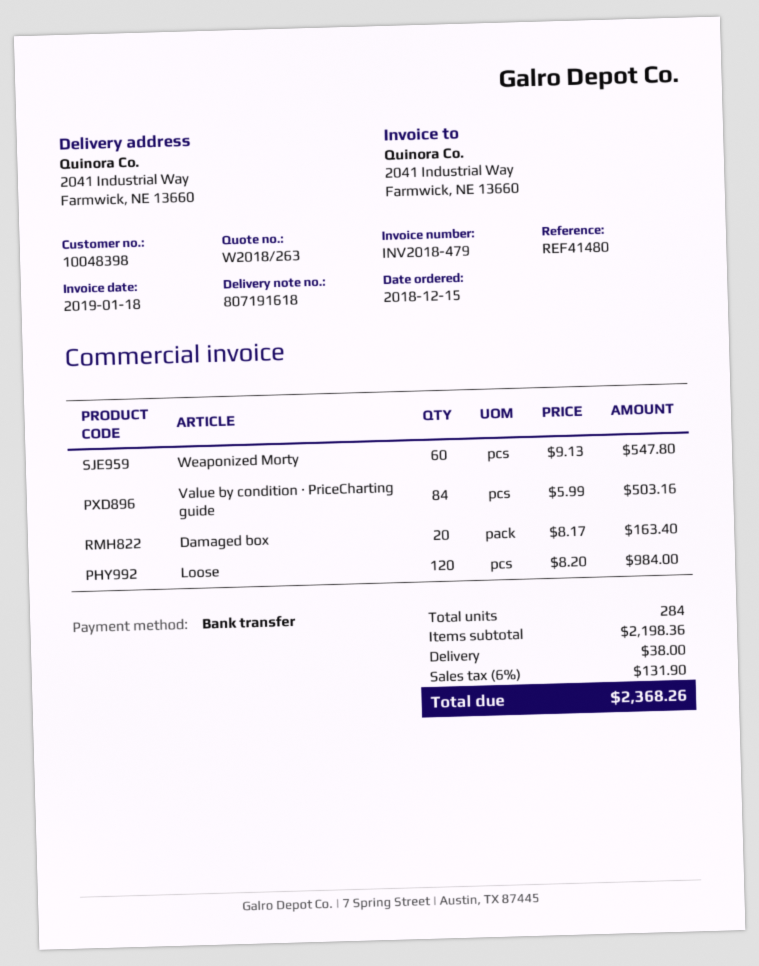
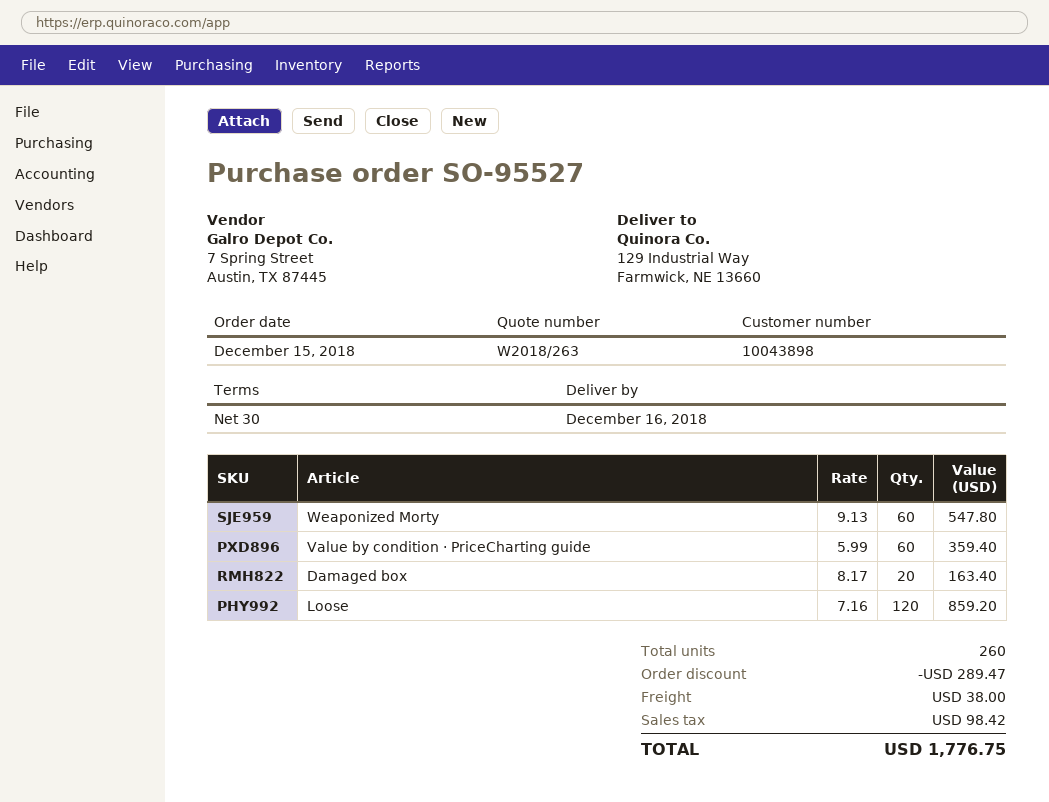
customer number: 10048398 -> 10043898
ship to: 2041 Industrial Way, Farmwick, NE 13660 -> 129 Industrial Way, Farmwick, NE 13660
Value by condition · PriceCharting guide: 84 x 5.99 = 503.16 -> 60 x 5.99 = 359.40
Loose: 120 x 8.20 = 984.00 -> 120 x 7.16 = 859.20
total quantity: 284 -> 260
discount: none -> 289.47
tax: 131.90 -> 98.42
total: 2368.26 -> 1776.75

